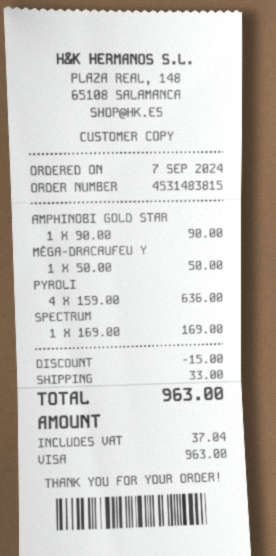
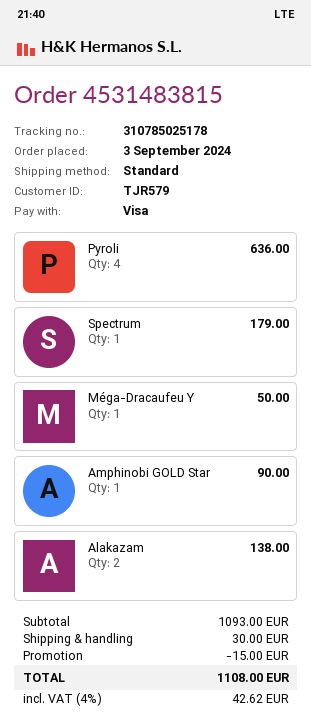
order date: 2024-09-07 -> 2024-09-03
SPECTRUM: 1 for 169.00 -> 1 for 179.00
Alakazam: none -> 2 for 138.00
shipping: 33.00 -> 30.00
tax: 37.04 -> 42.62
total: 963.00 -> 1108.00

